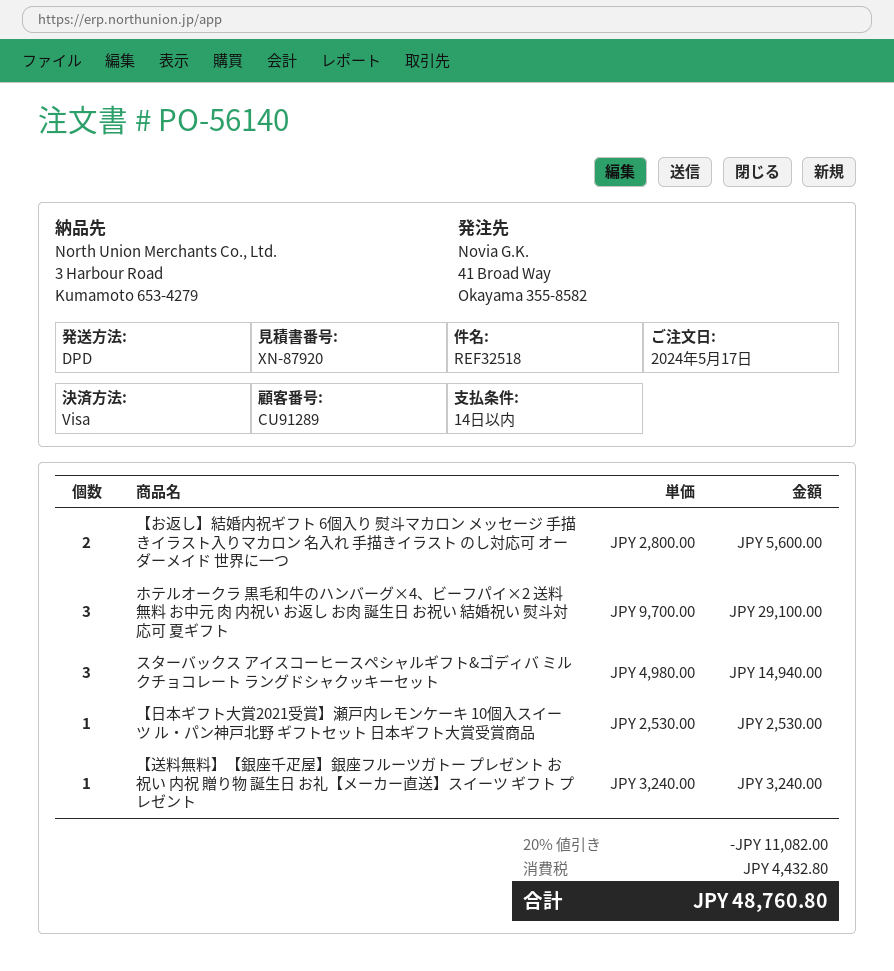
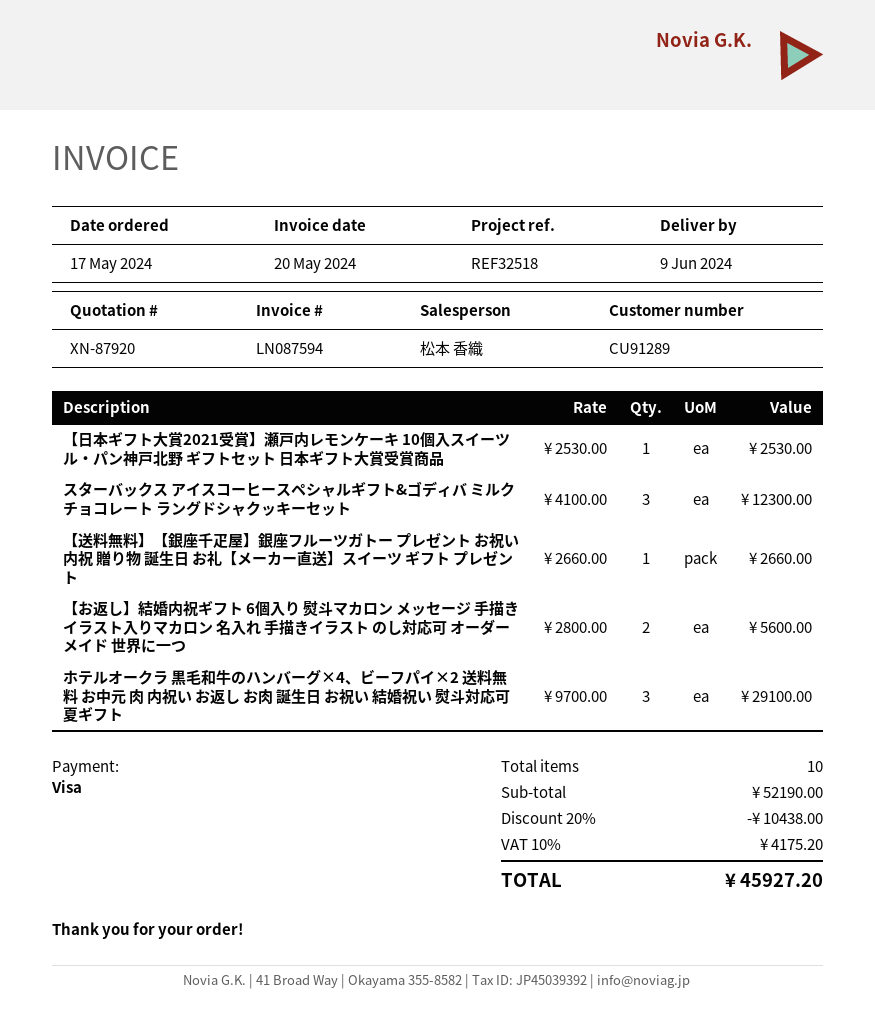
スターバックス アイスコーヒースペシャルギフト&ゴディバ ミルクチョコレート ラングドシャクッキーセット: 3 x 4980.00 = 14940.00 -> 3 x 4100.00 = 12300.00
【送料無料】【銀座千疋屋】銀座フルーツガトー プレゼント お祝い 内祝 贈り物 誕生日 お礼【メーカー直送】スイーツ ギフト プレゼント: 1 x 3240.00 = 3240.00 -> 1 x 2660.00 = 2660.00
discount: 20% = 11082.00 -> 20% = 10438.00
tax: 4432.80 -> 4175.20
total: 48760.80 -> 45927.20

